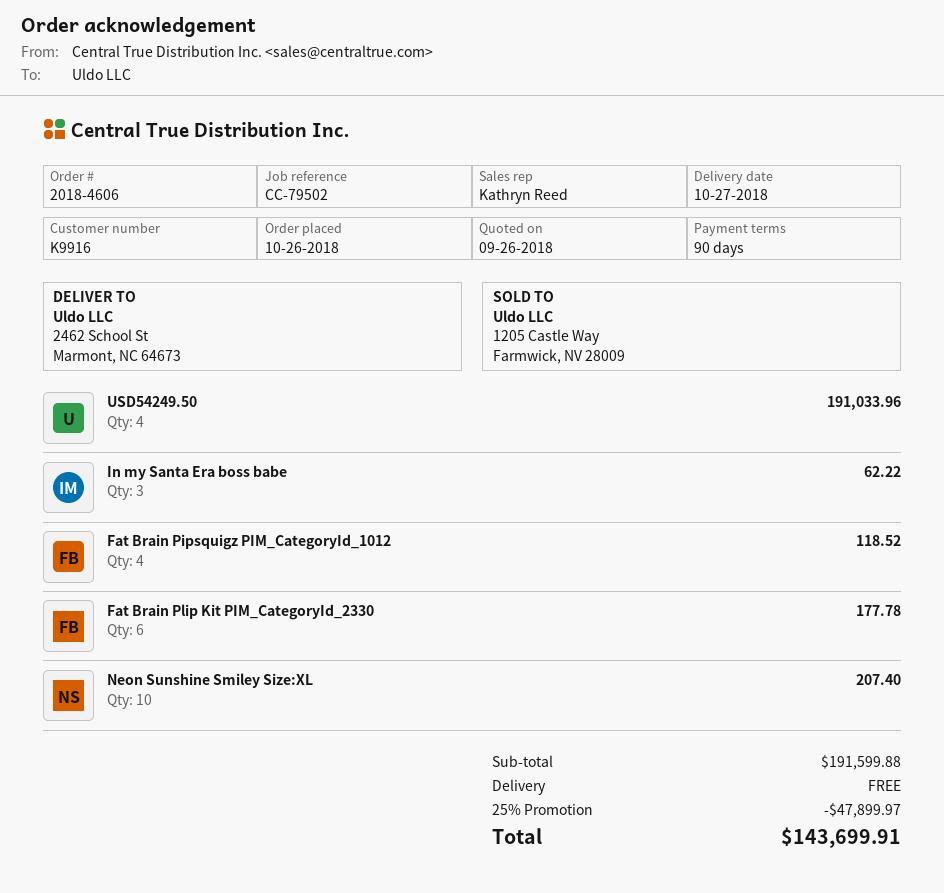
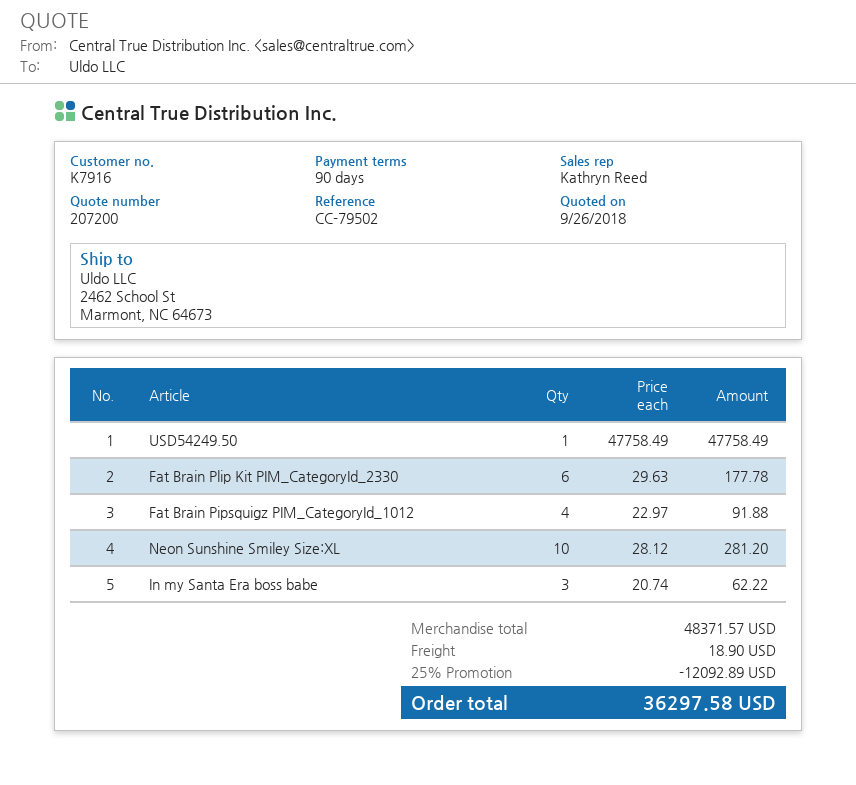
customer number: K9916 -> K7916
USD54249.50: 4 for 191033.96 -> 1 for 47758.49
Fat Brain Pipsquigz PIM_CategoryId_1012: 4 for 118.52 -> 4 for 91.88
Neon Sunshine Smiley Size:XL: 10 for 207.40 -> 10 for 281.20
subtotal: 191599.88 -> 48371.57
discount: 25% = 47899.97 -> 25% = 12092.89
shipping: 0.00 -> 18.90
total: 143699.91 -> 36297.58

